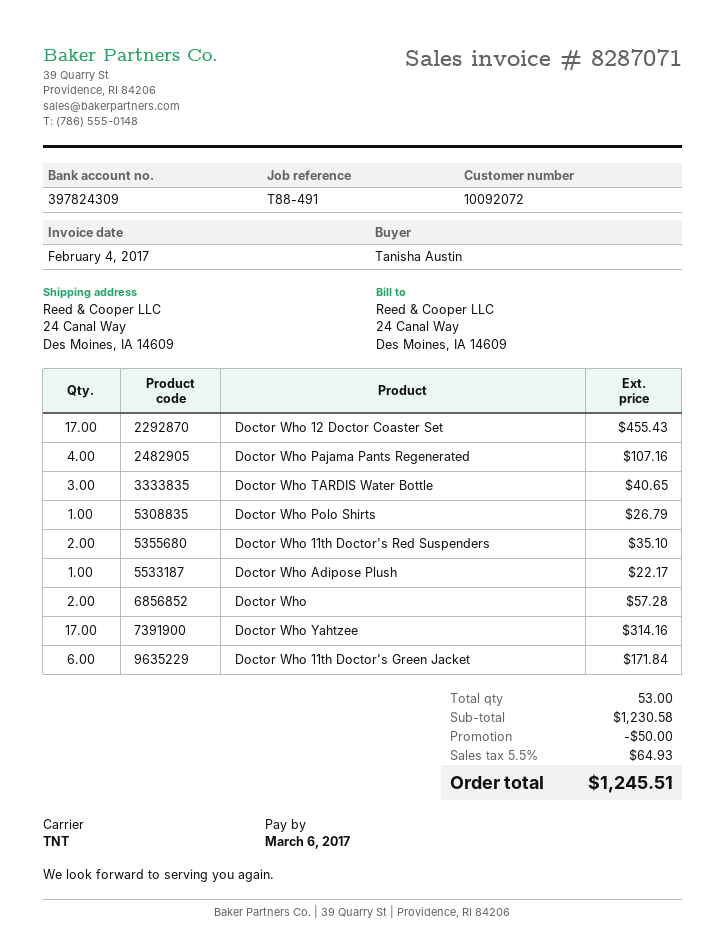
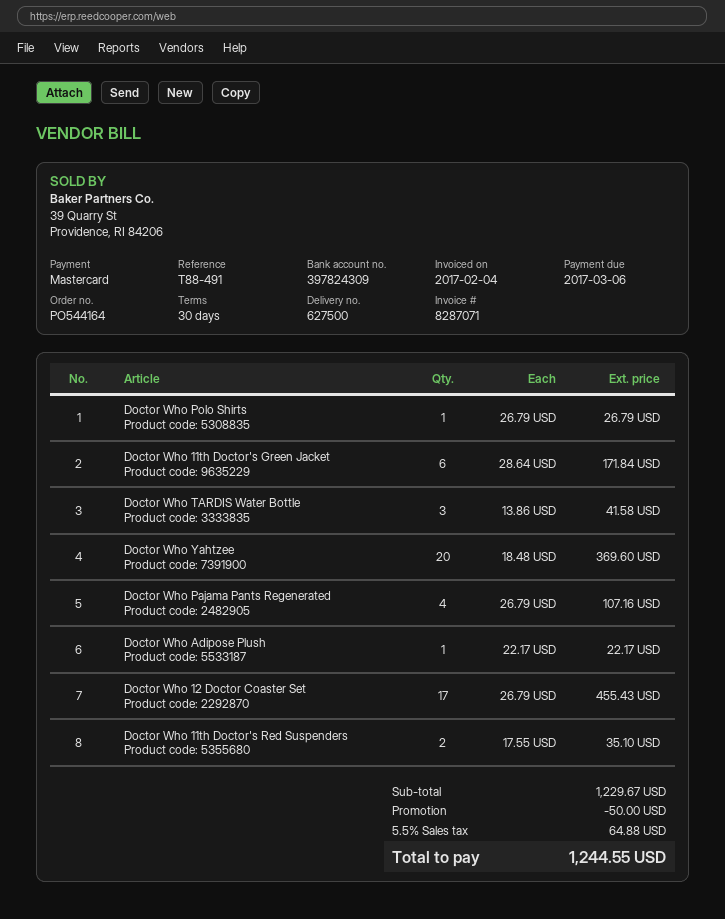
Doctor Who TARDIS Water Bottle: 3 for 40.65 -> 3 for 41.58
Doctor Who: 2 for 57.28 -> none
Doctor Who Yahtzee: 17 for 314.16 -> 20 for 369.60
subtotal: 1230.58 -> 1229.67
tax: 5.5% = 64.93 -> 5.5% = 64.88
total: 1245.51 -> 1244.55

